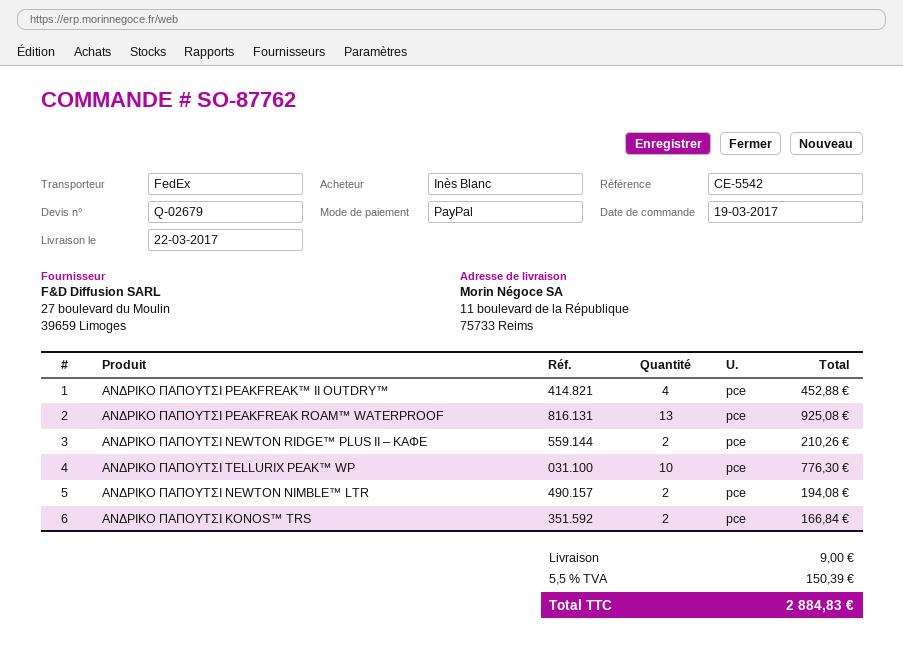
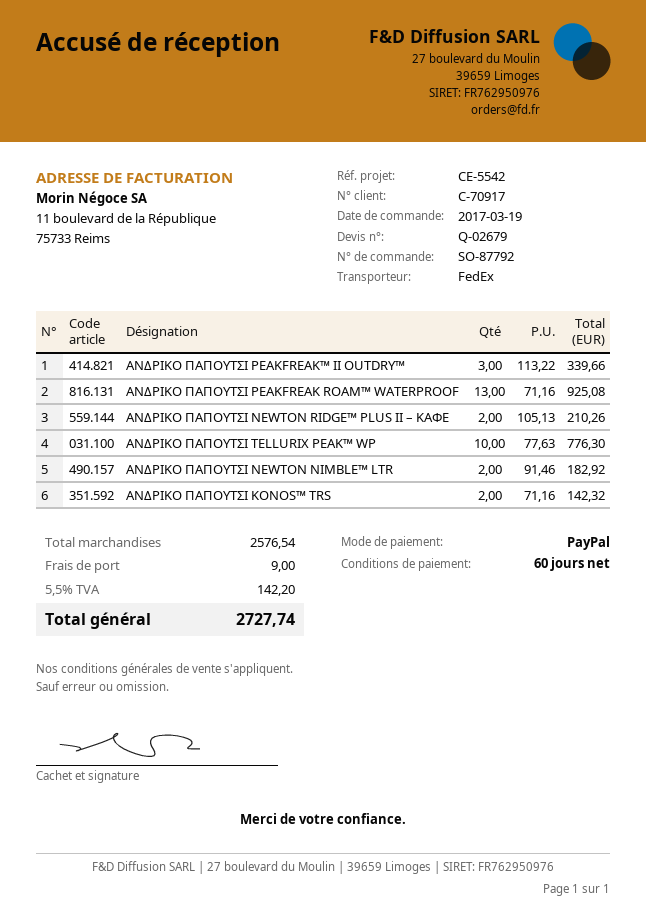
order number: SO-87762 -> SO-87792
ΑΝΔΡΙΚΟ ΠΑΠΟΥΤΣΙ PEAKFREAK™ II OUTDRY™: 4 for 452.88 -> 3 for 339.66
ΑΝΔΡΙΚΟ ΠΑΠΟΥΤΣΙ NEWTON NIMBLE™ LTR: 2 for 194.08 -> 2 for 182.92
ΑΝΔΡΙΚΟ ΠΑΠΟΥΤΣΙ KONOS™ TRS: 2 for 166.84 -> 2 for 142.32
tax: 5.5% = 150.39 -> 5.5% = 142.20
total: 2884.83 -> 2727.74

